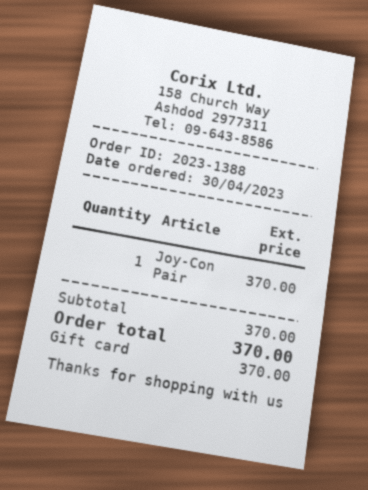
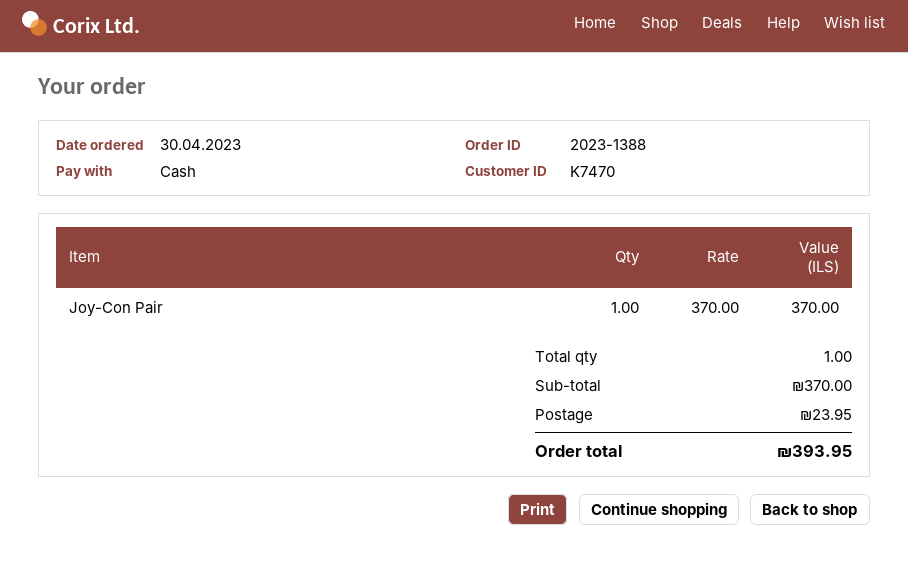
payment method: gift card -> cash
shipping: none -> 23.95
total: 370.00 -> 393.95

